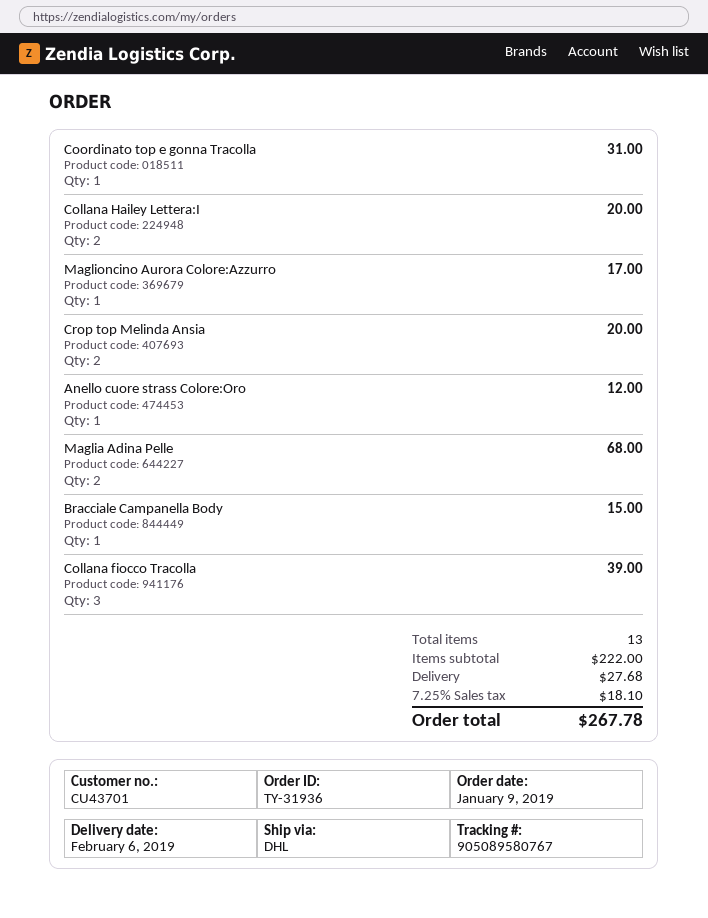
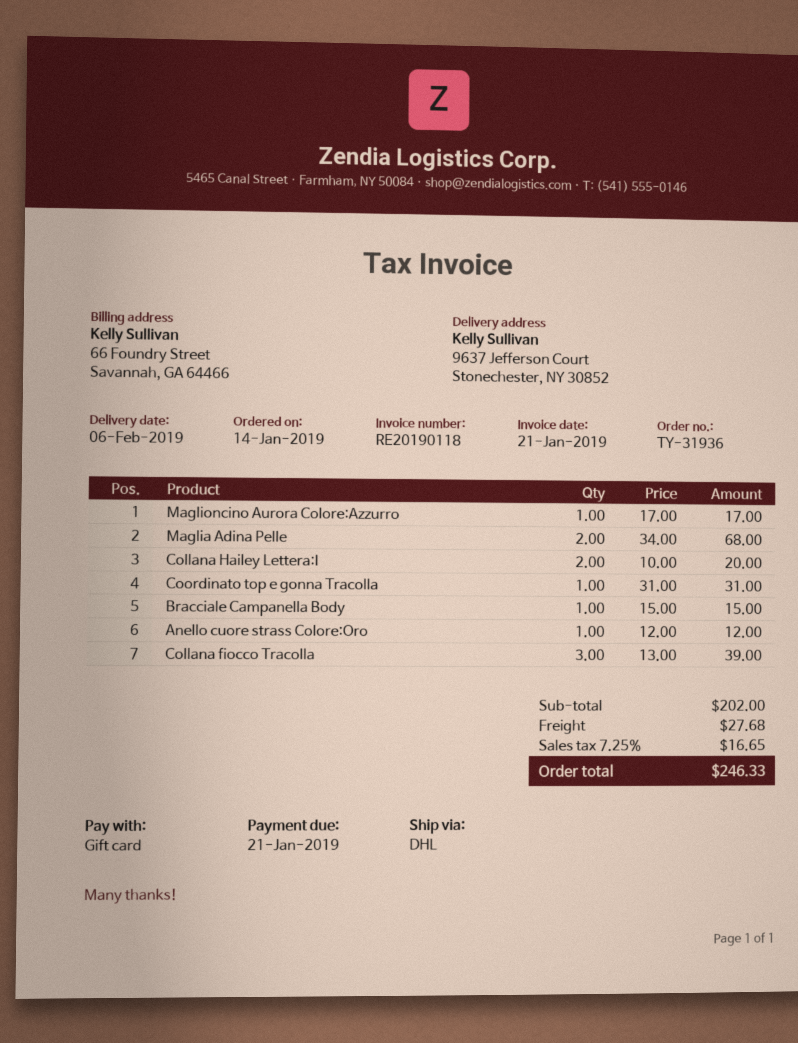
order date: 2019-01-09 -> 2019-01-14
Crop top Melinda Ansia: 2 for 20.00 -> none
subtotal: 222.00 -> 202.00
tax: 7.25% = 18.10 -> 7.25% = 16.65
total: 267.78 -> 246.33

